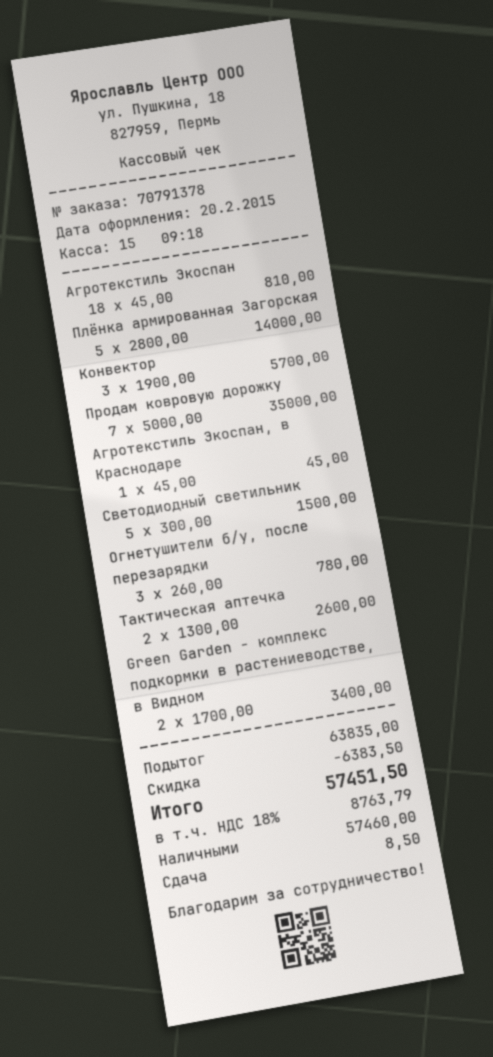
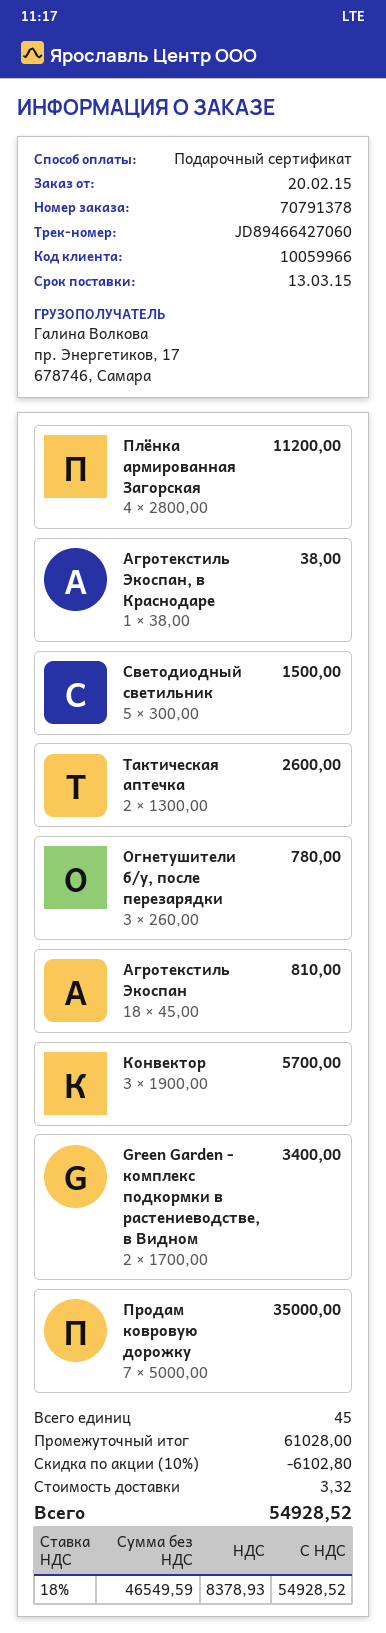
payment method: cash -> gift card
Плёнка армированная Загорская: 5 x 2800.00 = 14000.00 -> 4 x 2800.00 = 11200.00
Агротекстиль Экоспан, в Краснодаре: 1 x 45.00 = 45.00 -> 1 x 38.00 = 38.00
subtotal: 63835.00 -> 61028.00
discount: 6383.50 -> 6102.80
shipping: none -> 3.32
tax: 18% = 8763.79 -> 18% = 8378.93
total: 57451.50 -> 54928.52

